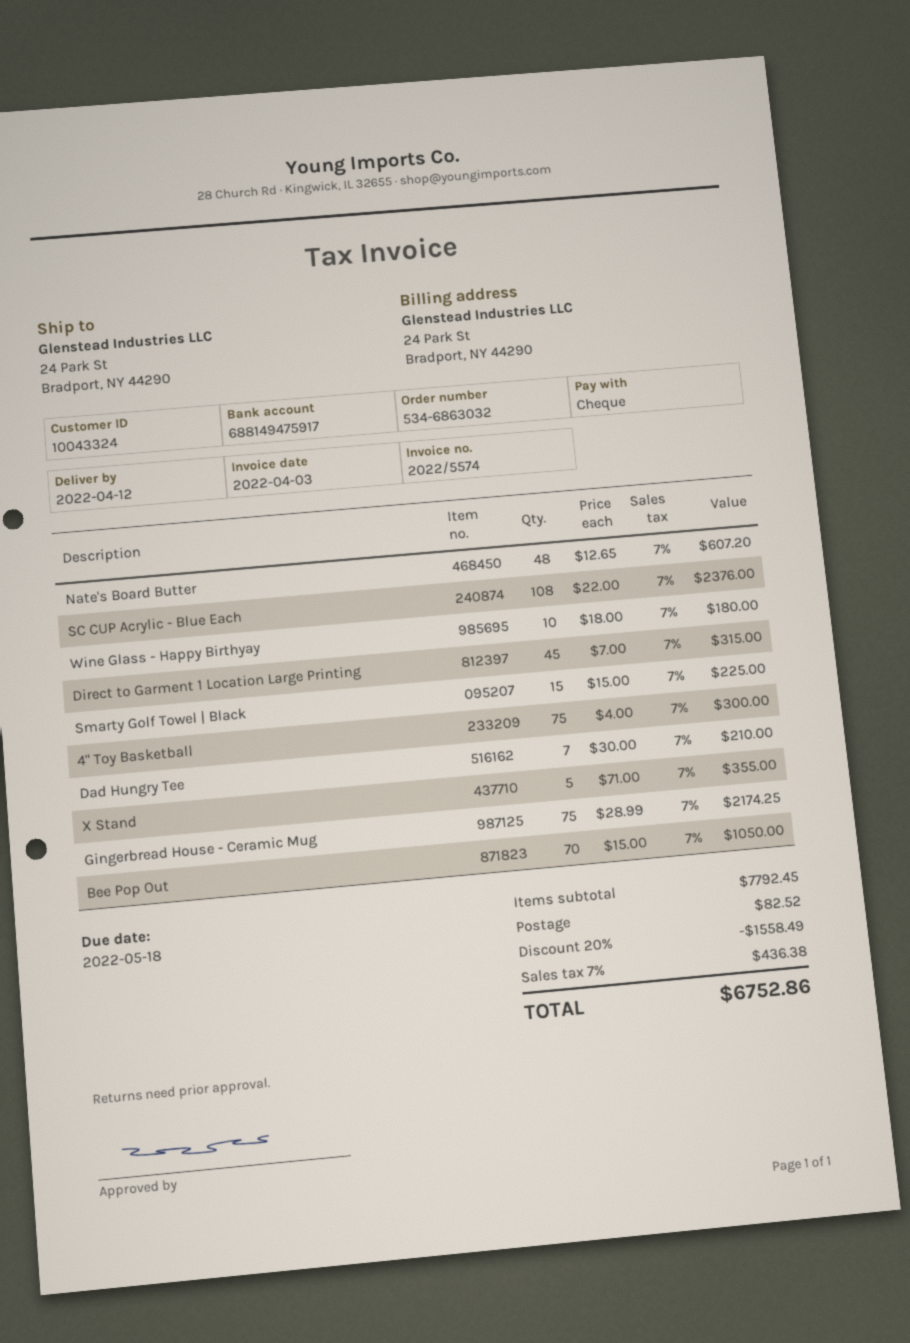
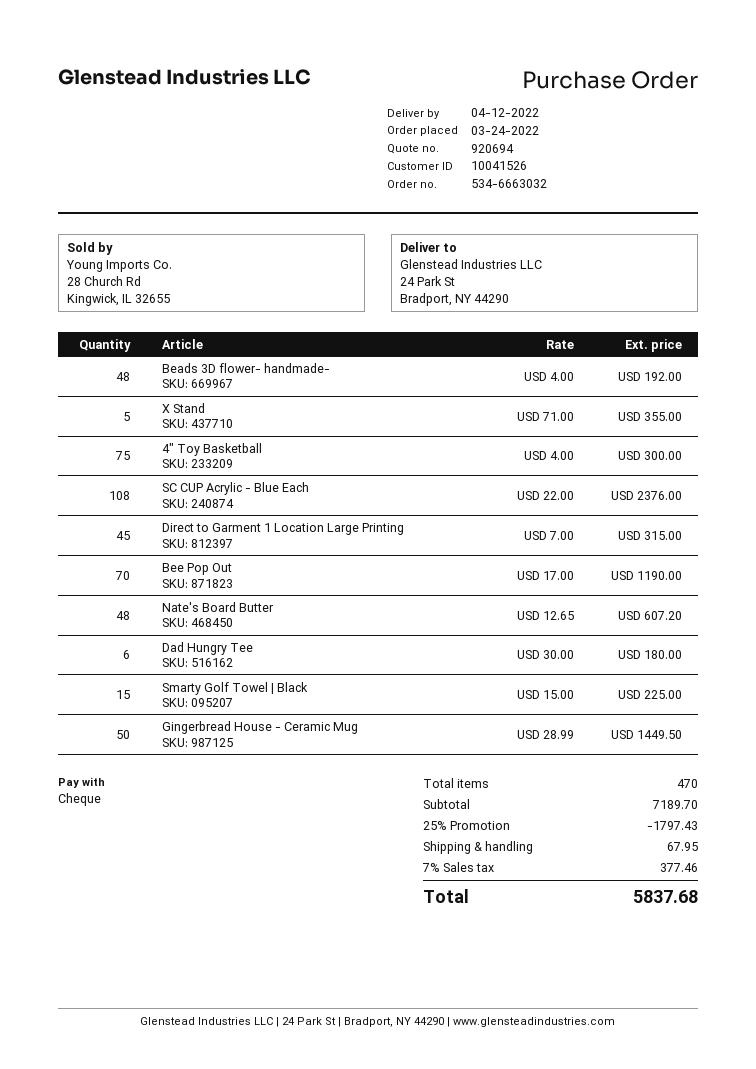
order number: 534-6863032 -> 534-6663032
customer number: 10043324 -> 10041526
Wine Glass - Happy Birthyay: 10 x 18.00 = 180.00 -> none
Dad Hungry Tee: 7 x 30.00 = 210.00 -> 6 x 30.00 = 180.00
Gingerbread House - Ceramic Mug: 75 x 28.99 = 2174.25 -> 50 x 28.99 = 1449.50
Bee Pop Out: 70 x 15.00 = 1050.00 -> 70 x 17.00 = 1190.00
Beads 3D flower- handmade-: none -> 48 x 4.00 = 192.00
subtotal: 7792.45 -> 7189.70
discount: 20% = 1558.49 -> 25% = 1797.43
shipping: 82.52 -> 67.95
tax: 7% = 436.38 -> 7% = 377.46
total: 6752.86 -> 5837.68

